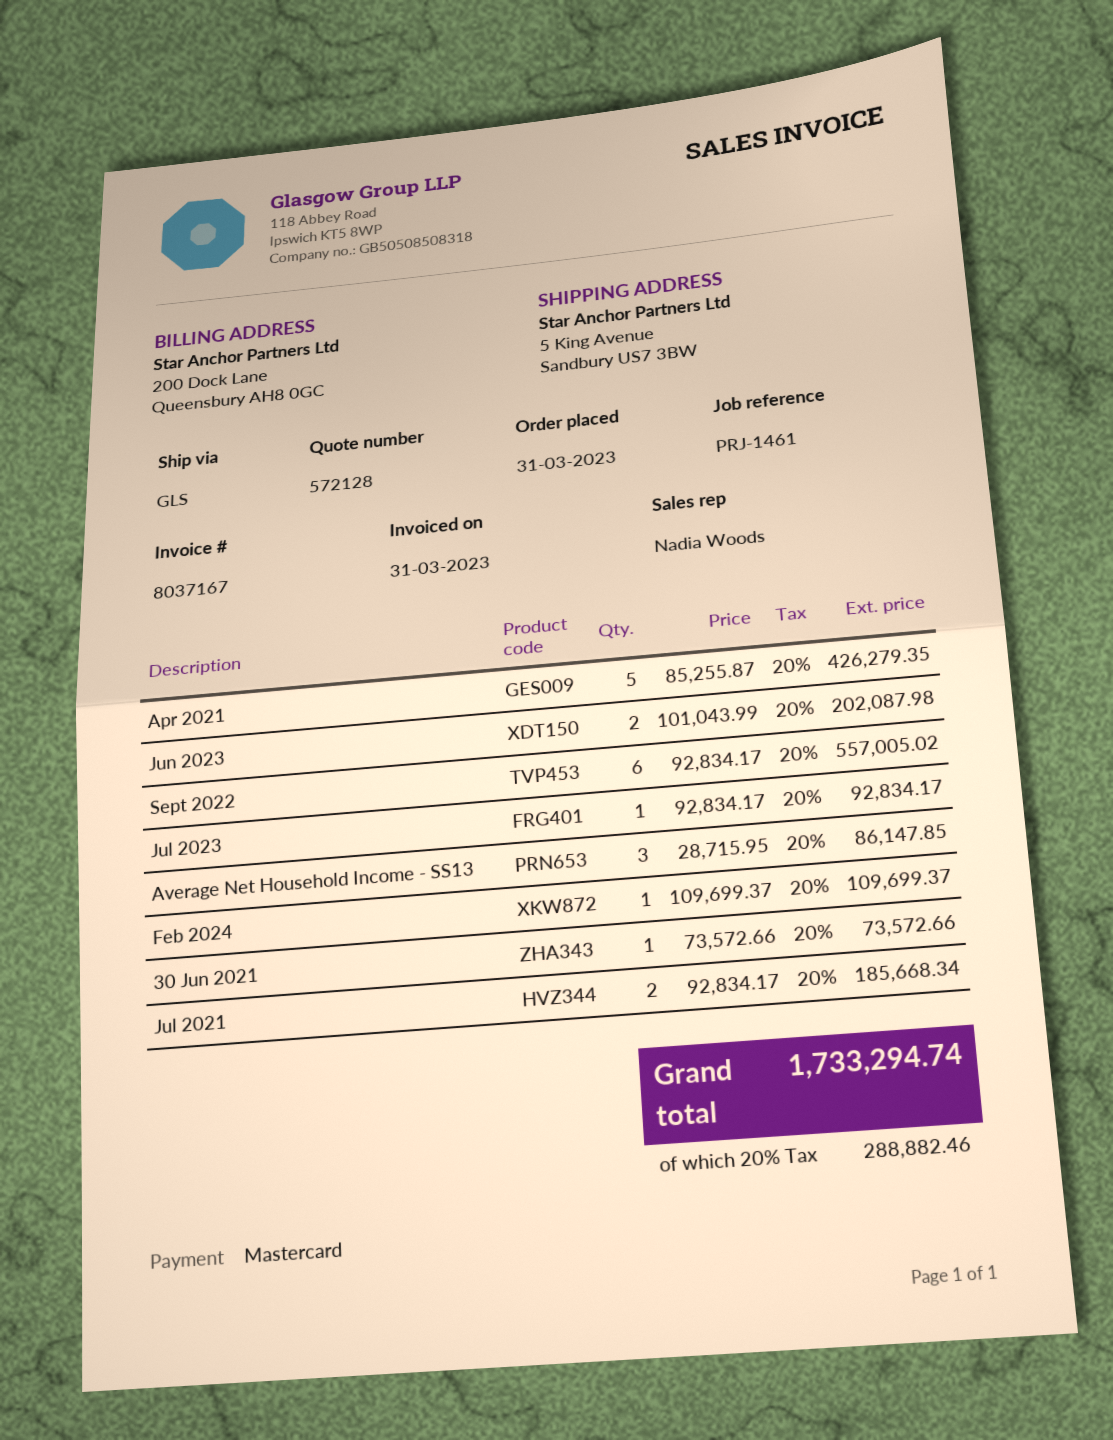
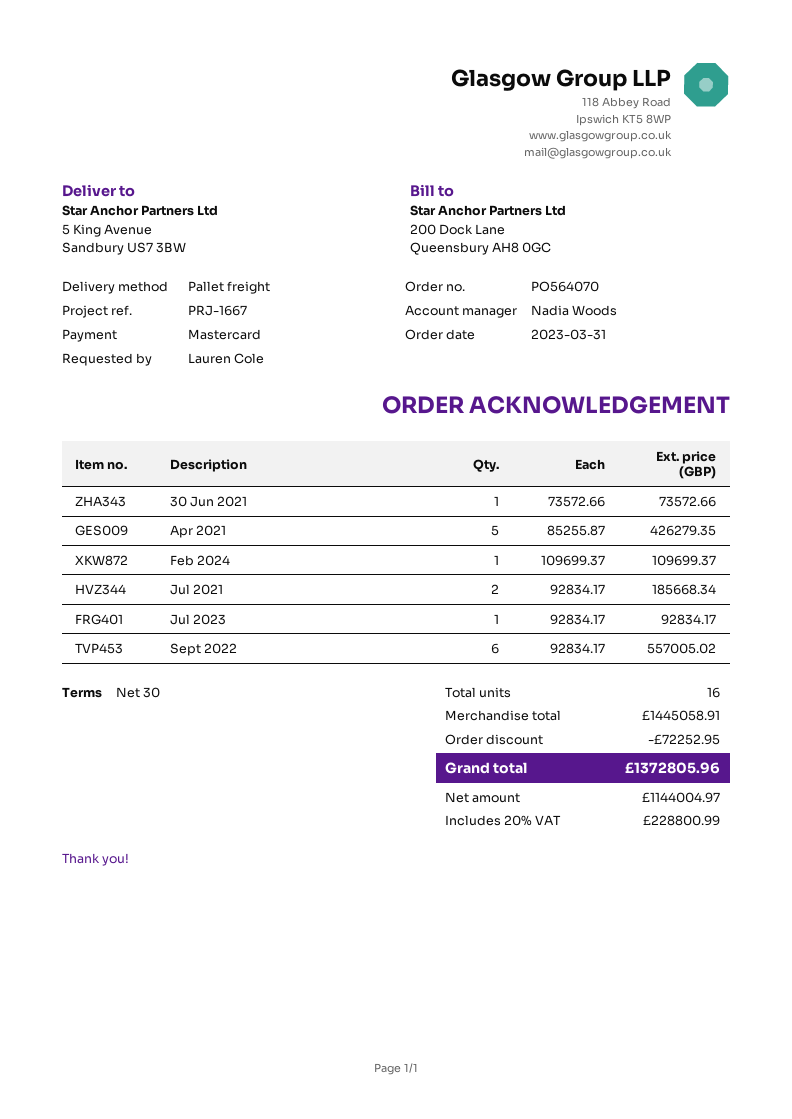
reference: PRJ-1461 -> PRJ-1667
shipping method: GLS -> pallet freight
Jun 2023: 2 x 101043.99 = 202087.98 -> none
Average Net Household Income - SS13: 3 x 28715.95 = 86147.85 -> none
discount: none -> 72252.95
tax: 20% = 288882.46 -> 20% = 228800.99
total: 1733294.74 -> 1372805.96

